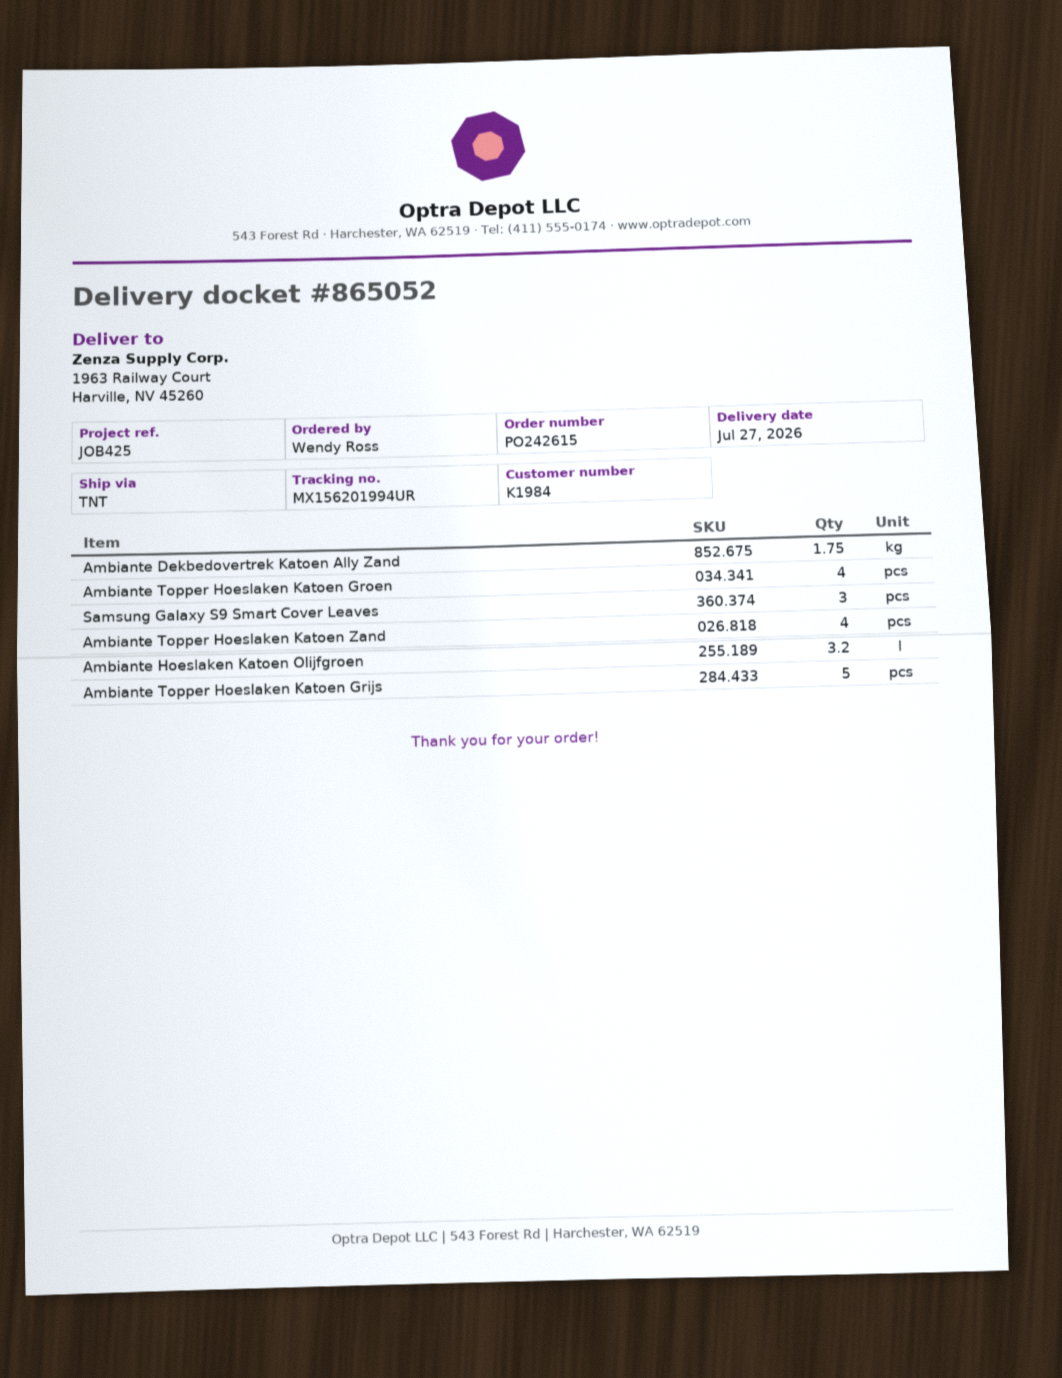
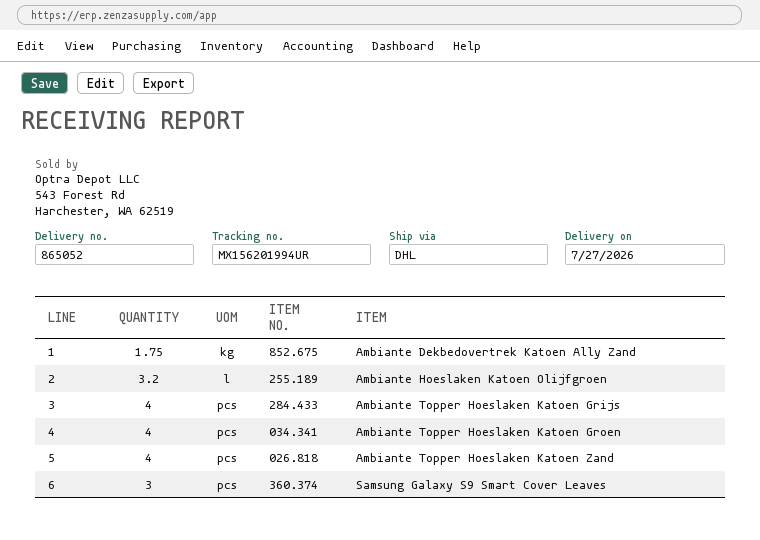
shipping method: TNT -> DHL
Ambiante Topper Hoeslaken Katoen Grijs: 5 -> 4

